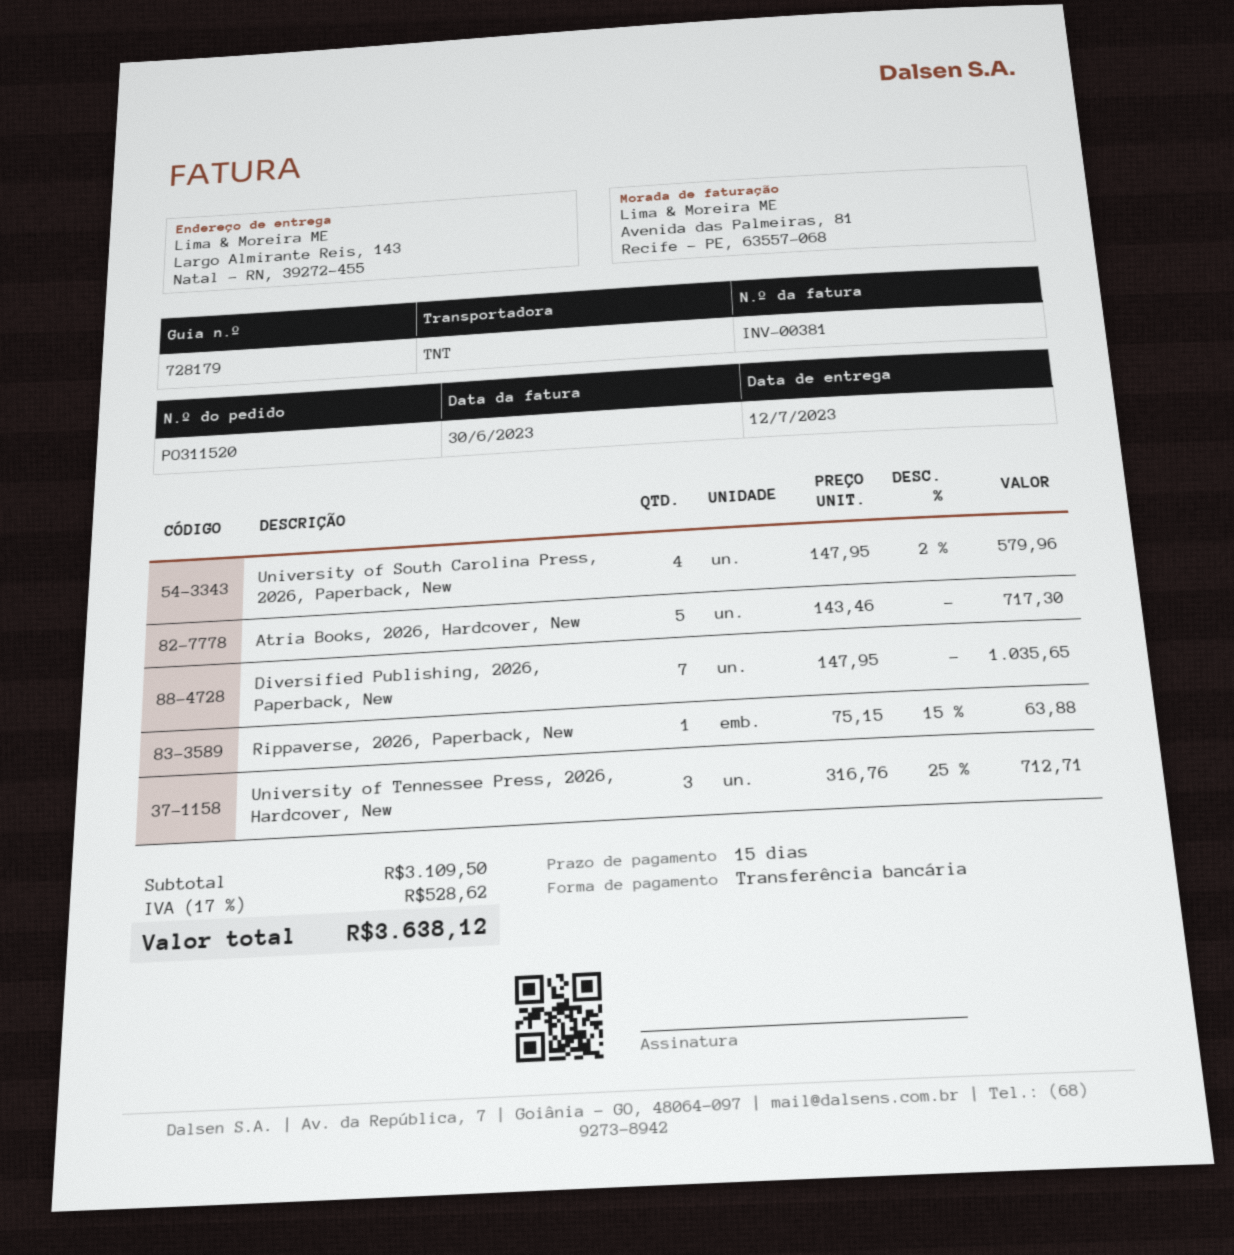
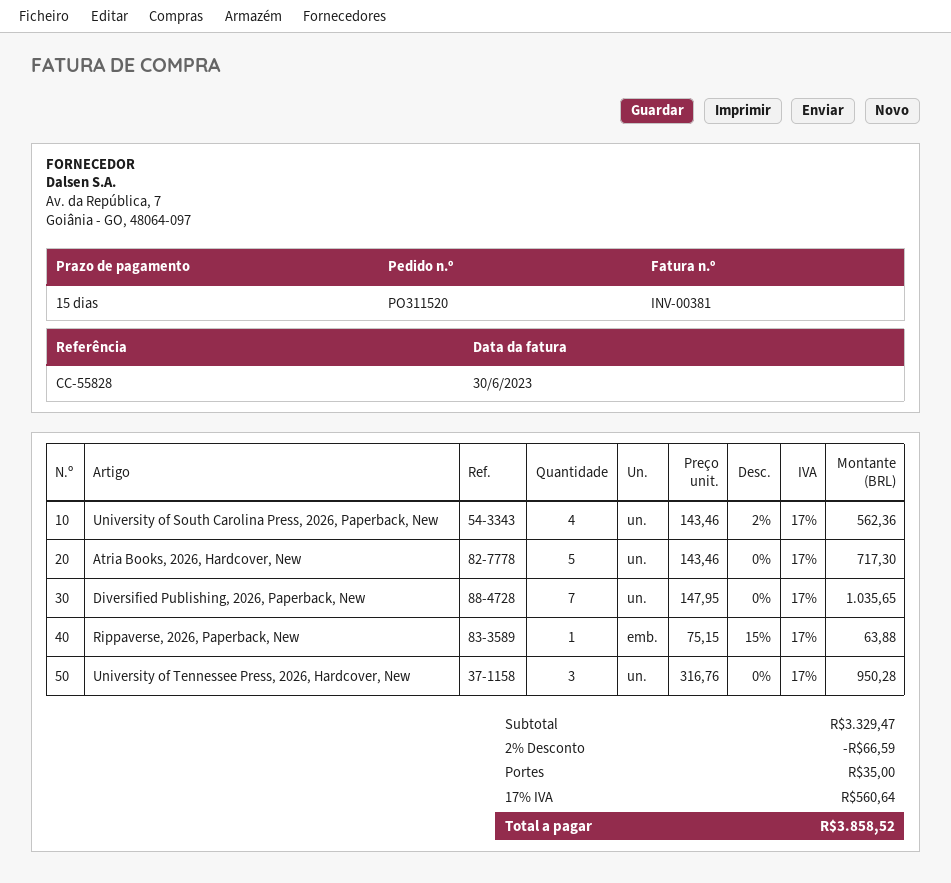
University of South Carolina Press, 2026, Paperback, New: 4 x 147.95 - 2% = 579.96 -> 4 x 143.46 - 2% = 562.36
University of Tennessee Press, 2026, Hardcover, New: 3 x 316.76 - 25% = 712.71 -> 3 x 316.76 = 950.28
subtotal: 3109.50 -> 3329.47
discount: none -> 2% = 66.59
shipping: none -> 35.00
tax: 17% = 528.62 -> 17% = 560.64
total: 3638.12 -> 3858.52

